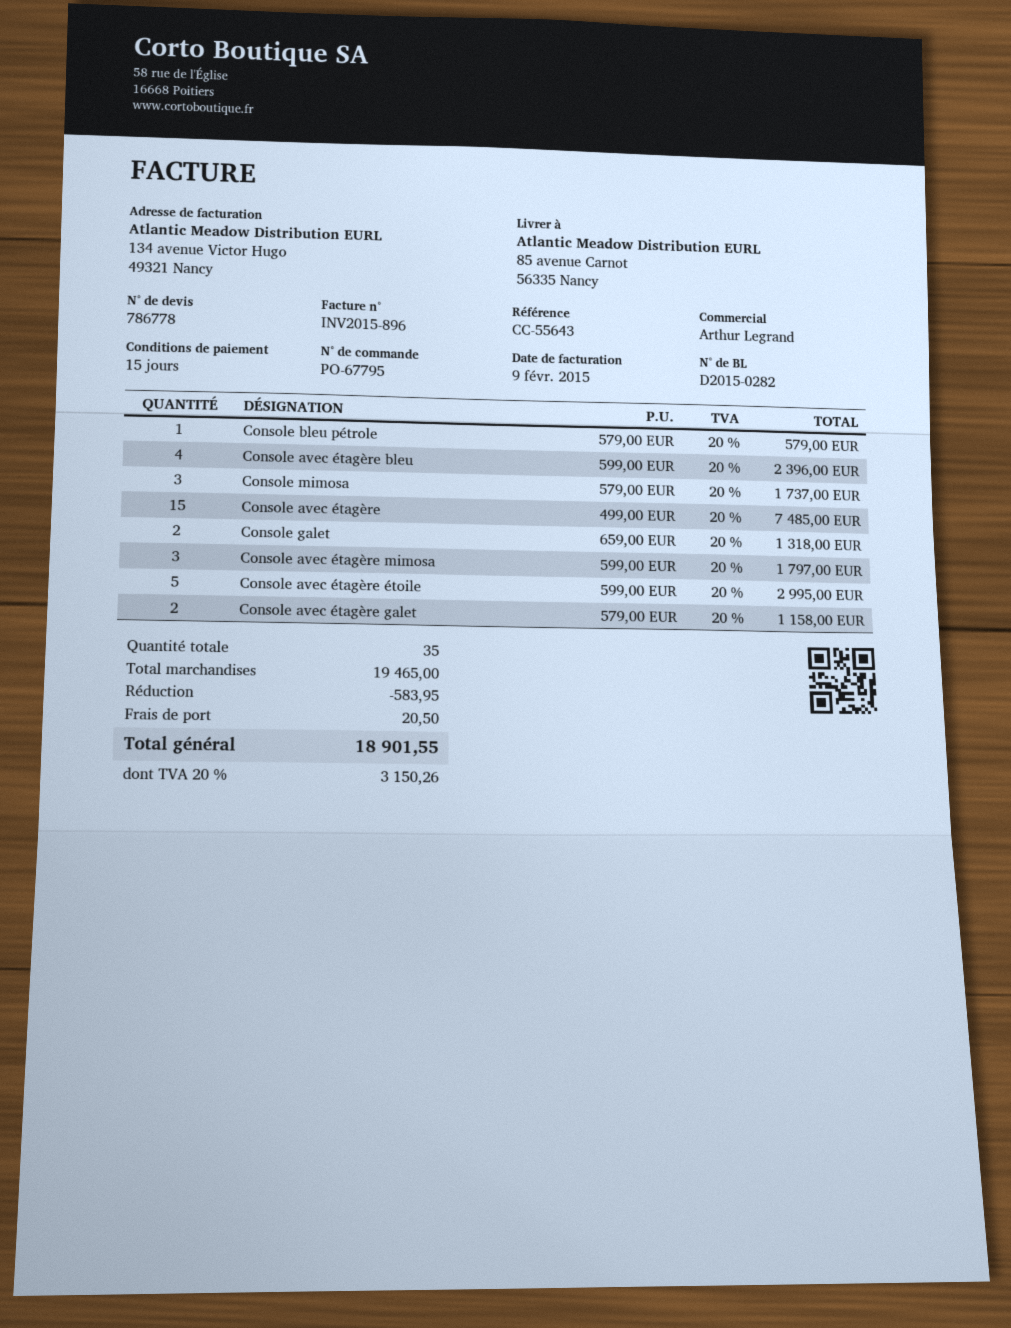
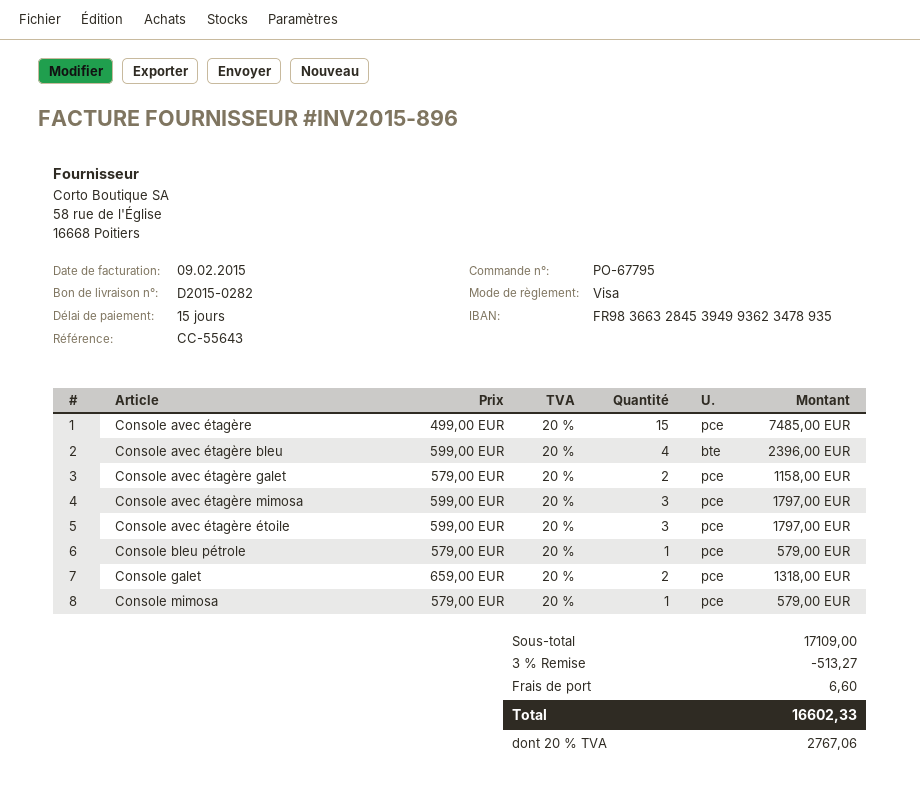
Console mimosa: 3 x 579.00 = 1737.00 -> 1 x 579.00 = 579.00
Console avec étagère étoile: 5 x 599.00 = 2995.00 -> 3 x 599.00 = 1797.00
subtotal: 19465.00 -> 17109.00
discount: 583.95 -> 513.27
shipping: 20.50 -> 6.60
tax: 20% = 3150.26 -> 20% = 2767.06
total: 18901.55 -> 16602.33

